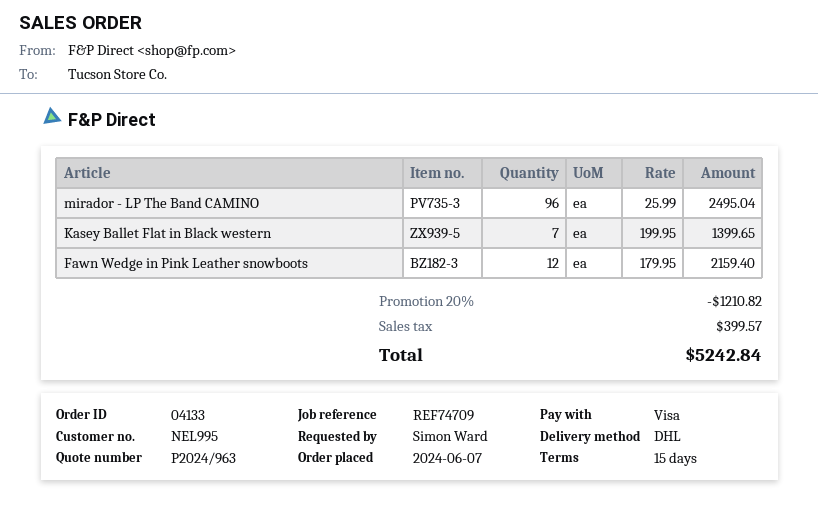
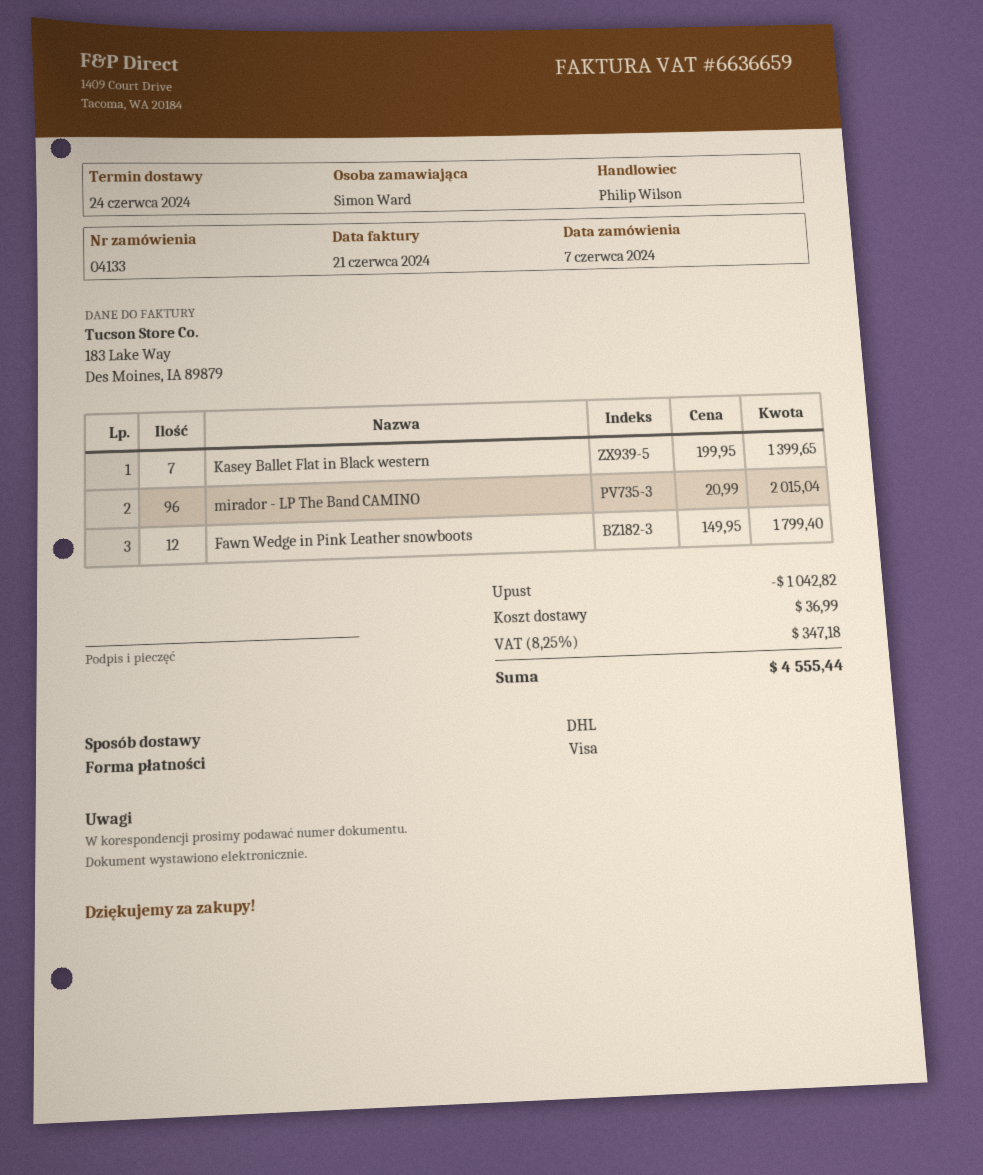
mirador - LP The Band CAMINO: 96 x 25.99 = 2495.04 -> 96 x 20.99 = 2015.04
Fawn Wedge in Pink Leather snowboots: 12 x 179.95 = 2159.40 -> 12 x 149.95 = 1799.40
discount: 1210.82 -> 1042.82
shipping: none -> 36.99
tax: 399.57 -> 347.18
total: 5242.84 -> 4555.44

